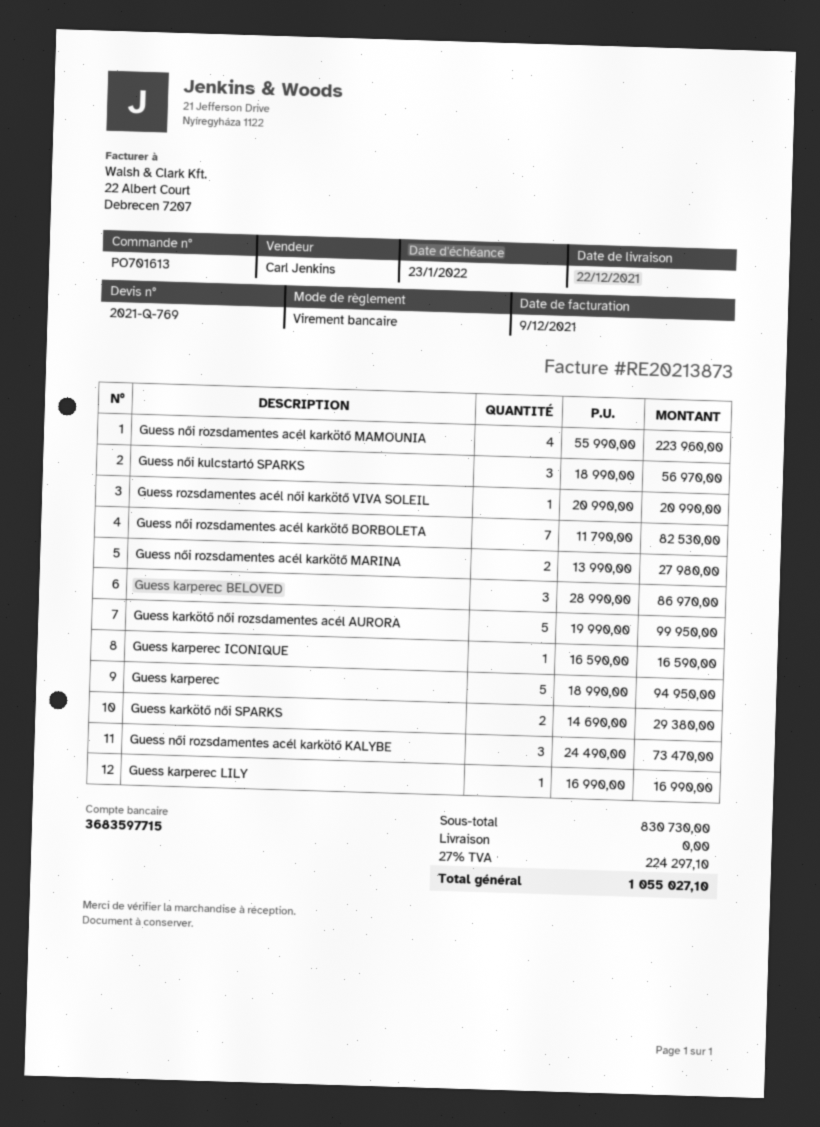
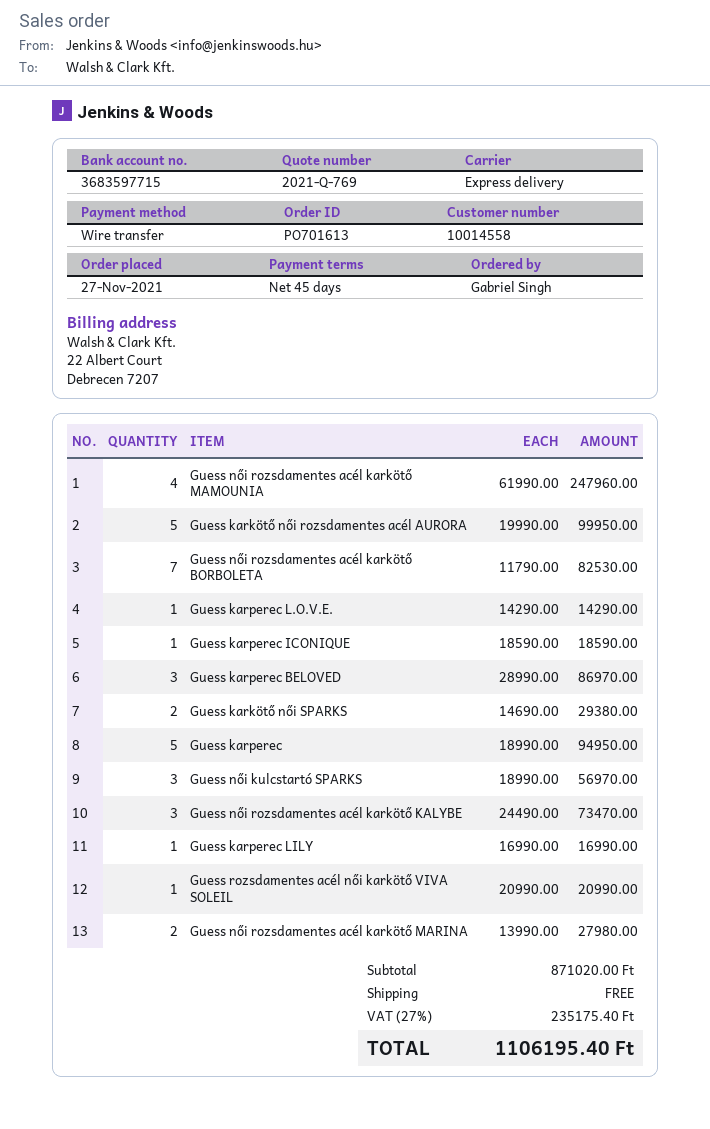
Guess női rozsdamentes acél karkötő MAMOUNIA: 4 x 55990.00 = 223960.00 -> 4 x 61990.00 = 247960.00
Guess karperec ICONIQUE: 1 x 16590.00 = 16590.00 -> 1 x 18590.00 = 18590.00
Guess karperec L.O.V.E.: none -> 1 x 14290.00 = 14290.00
subtotal: 830730.00 -> 871020.00
tax: 27% = 224297.10 -> 27% = 235175.40
total: 1055027.10 -> 1106195.40

